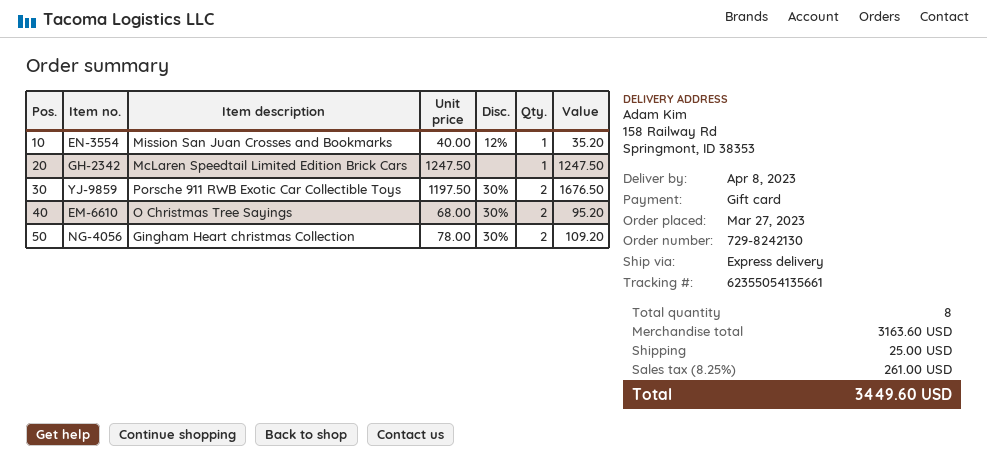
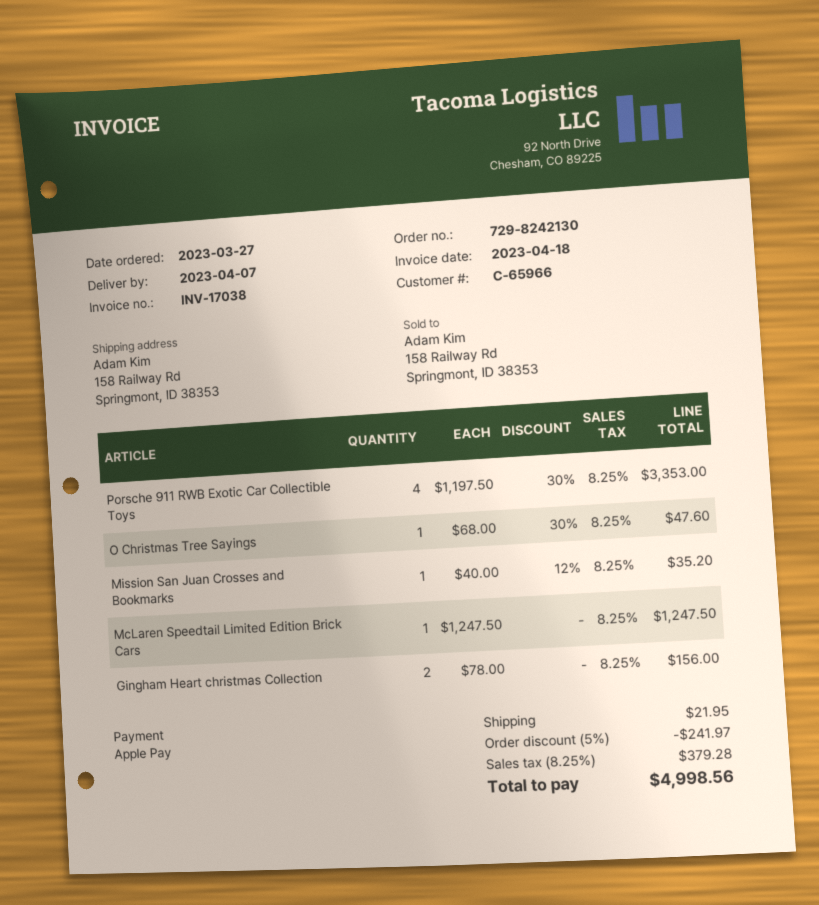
delivery date: 2023-04-08 -> 2023-04-07
payment method: gift card -> Apple Pay
Porsche 911 RWB Exotic Car Collectible Toys: 2 x 1197.50 - 30% = 1676.50 -> 4 x 1197.50 - 30% = 3353.00
O Christmas Tree Sayings: 2 x 68.00 - 30% = 95.20 -> 1 x 68.00 - 30% = 47.60
Gingham Heart christmas Collection: 2 x 78.00 - 30% = 109.20 -> 2 x 78.00 = 156.00
discount: none -> 5% = 241.97
shipping: 25.00 -> 21.95
tax: 8.25% = 261.00 -> 8.25% = 379.28
total: 3449.60 -> 4998.56

